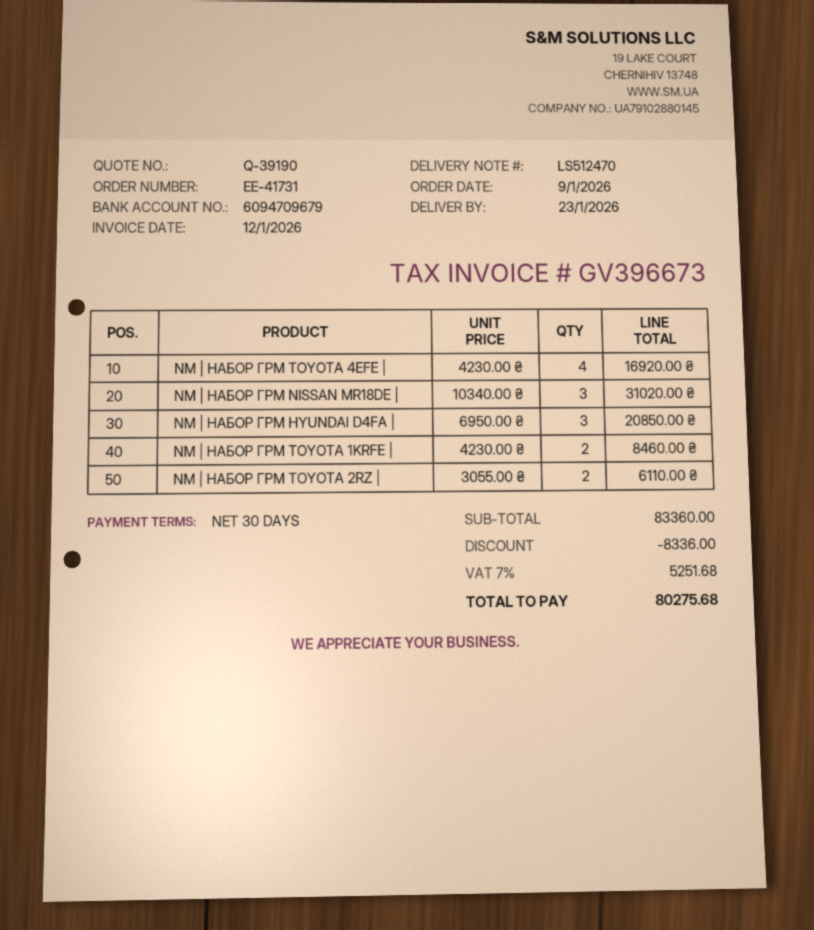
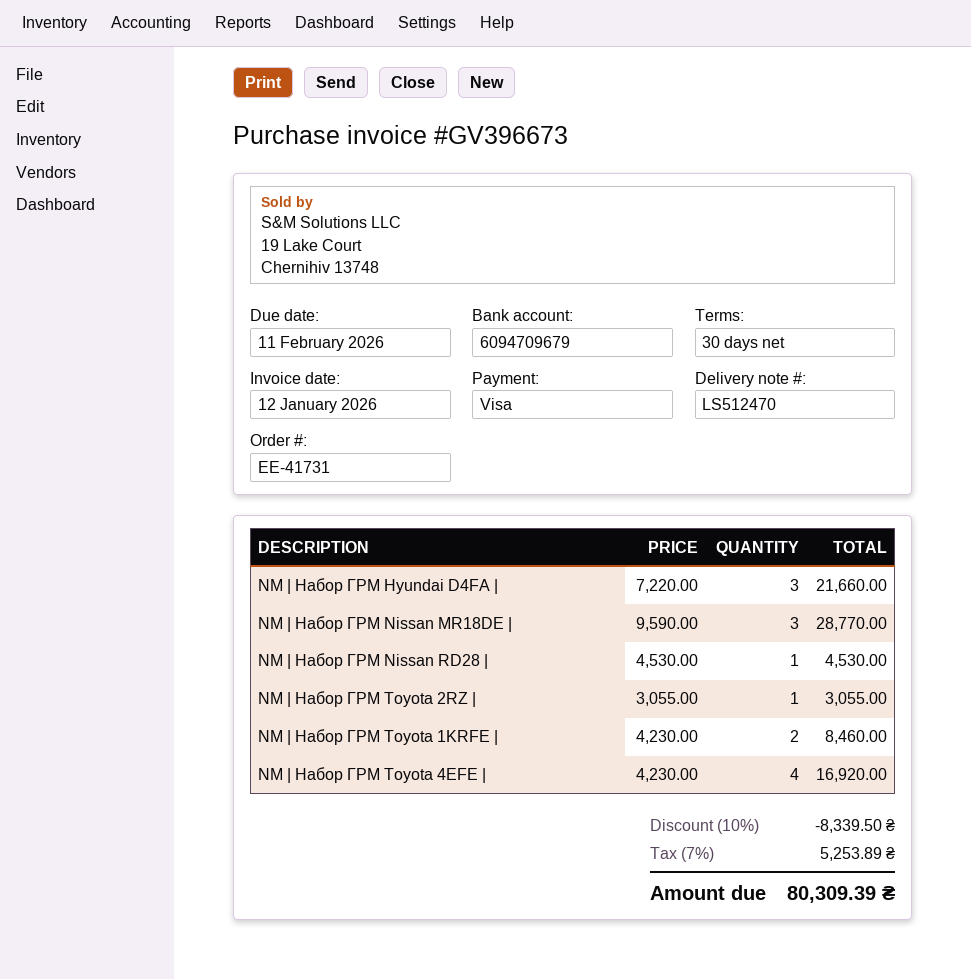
NM | НАБОР ГРМ NISSAN MR18DE |: 3 x 10340.00 = 31020.00 -> 3 x 9590.00 = 28770.00
NM | НАБОР ГРМ HYUNDAI D4FA |: 3 x 6950.00 = 20850.00 -> 3 x 7220.00 = 21660.00
NM | НАБОР ГРМ TOYOTA 2RZ |: 2 x 3055.00 = 6110.00 -> 1 x 3055.00 = 3055.00
NM | Набор ГРМ Nissan RD28 |: none -> 1 x 4530.00 = 4530.00
discount: 8336.00 -> 8339.50
tax: 7% = 5251.68 -> 7% = 5253.89
total: 80275.68 -> 80309.39

